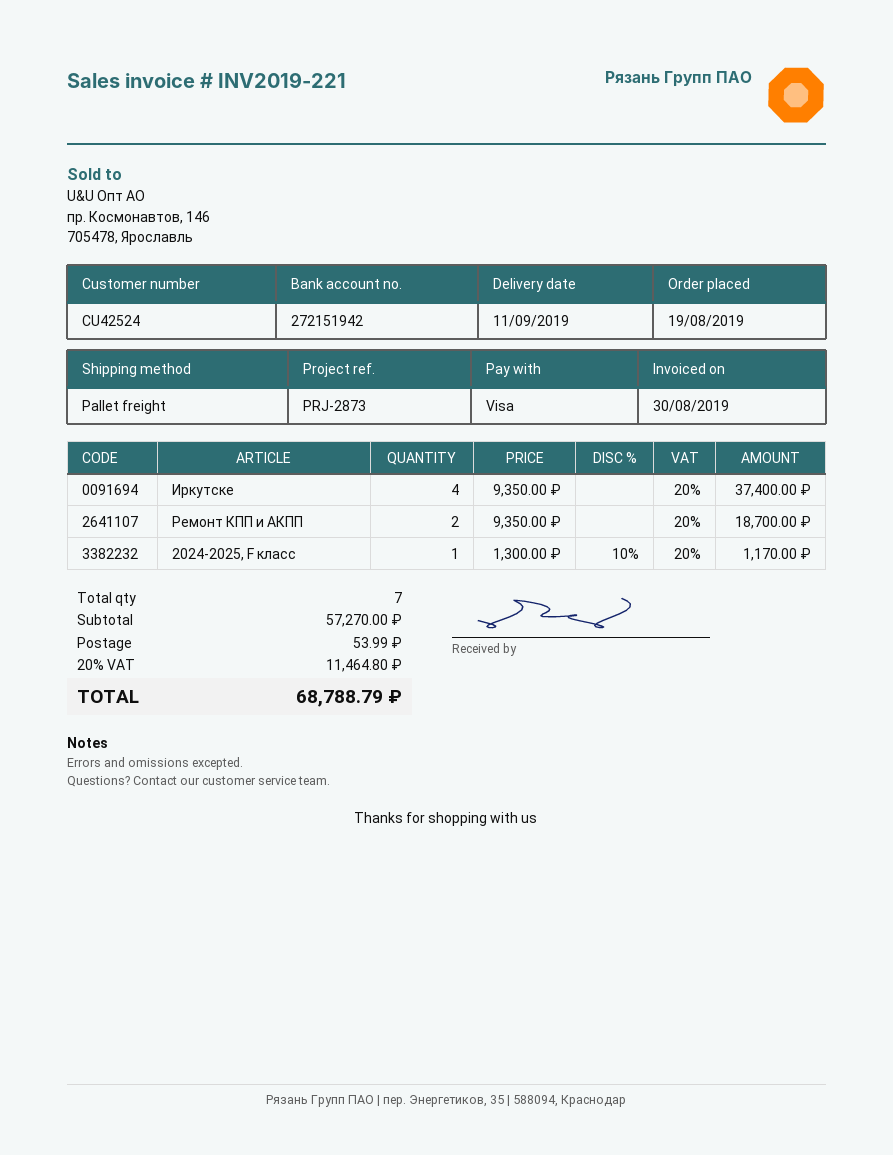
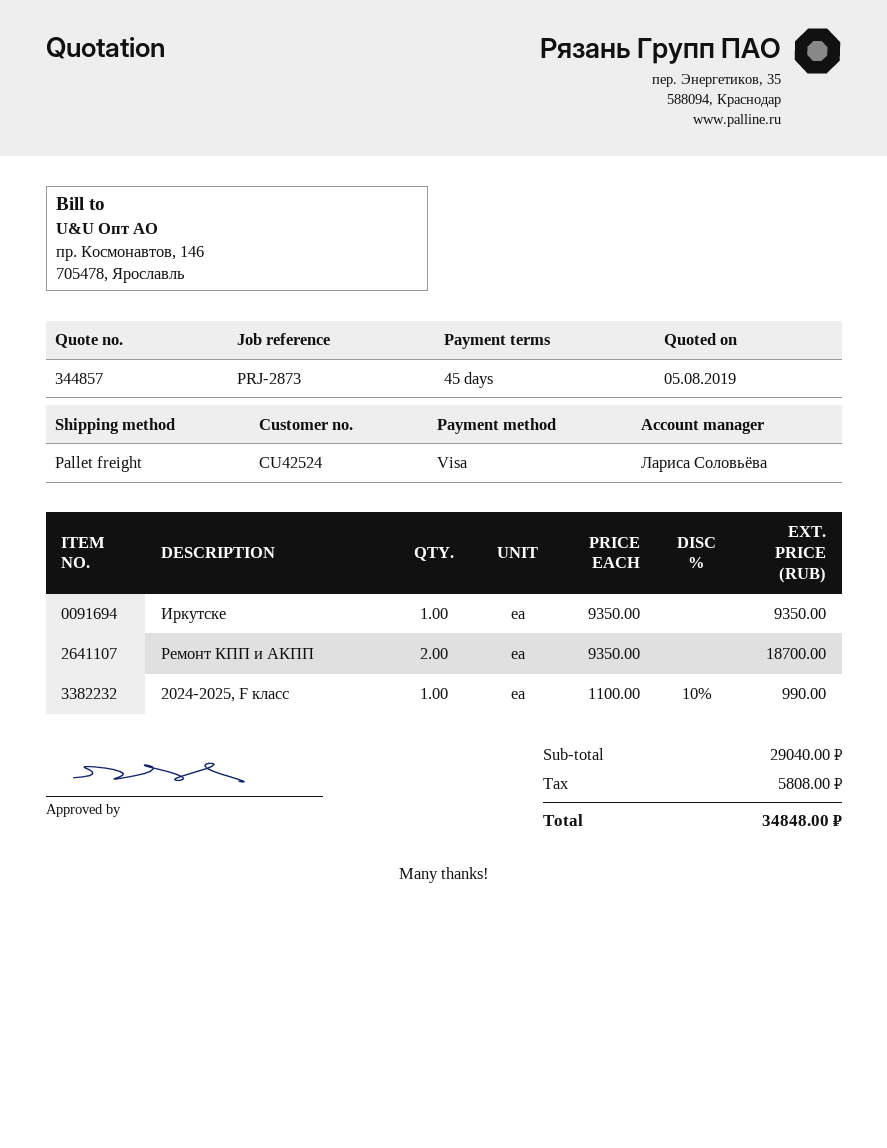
Иркутске: 4 x 9350.00 = 37400.00 -> 1 x 9350.00 = 9350.00
2024-2025, F класс: 1 x 1300.00 - 10% = 1170.00 -> 1 x 1100.00 - 10% = 990.00
subtotal: 57270.00 -> 29040.00
shipping: 53.99 -> none
tax: 11464.80 -> 5808.00
total: 68788.79 -> 34848.00

